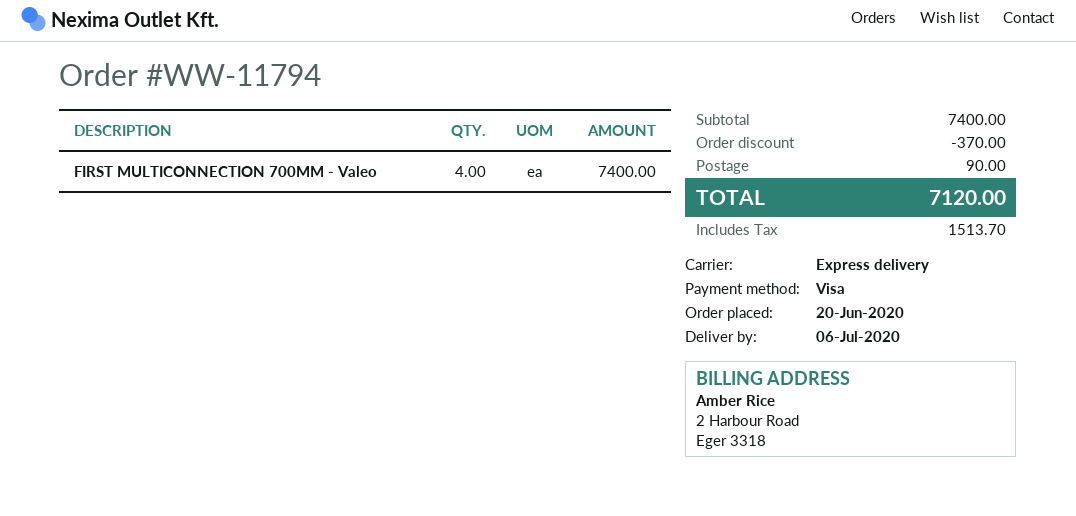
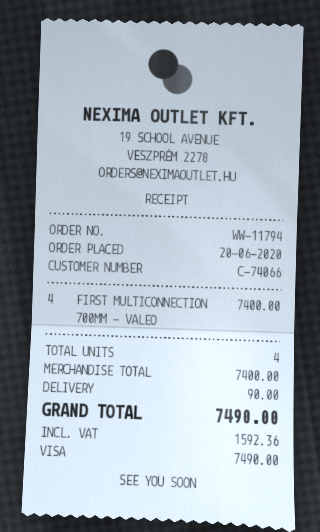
discount: 370.00 -> none
tax: 1513.70 -> 1592.36
total: 7120.00 -> 7490.00

